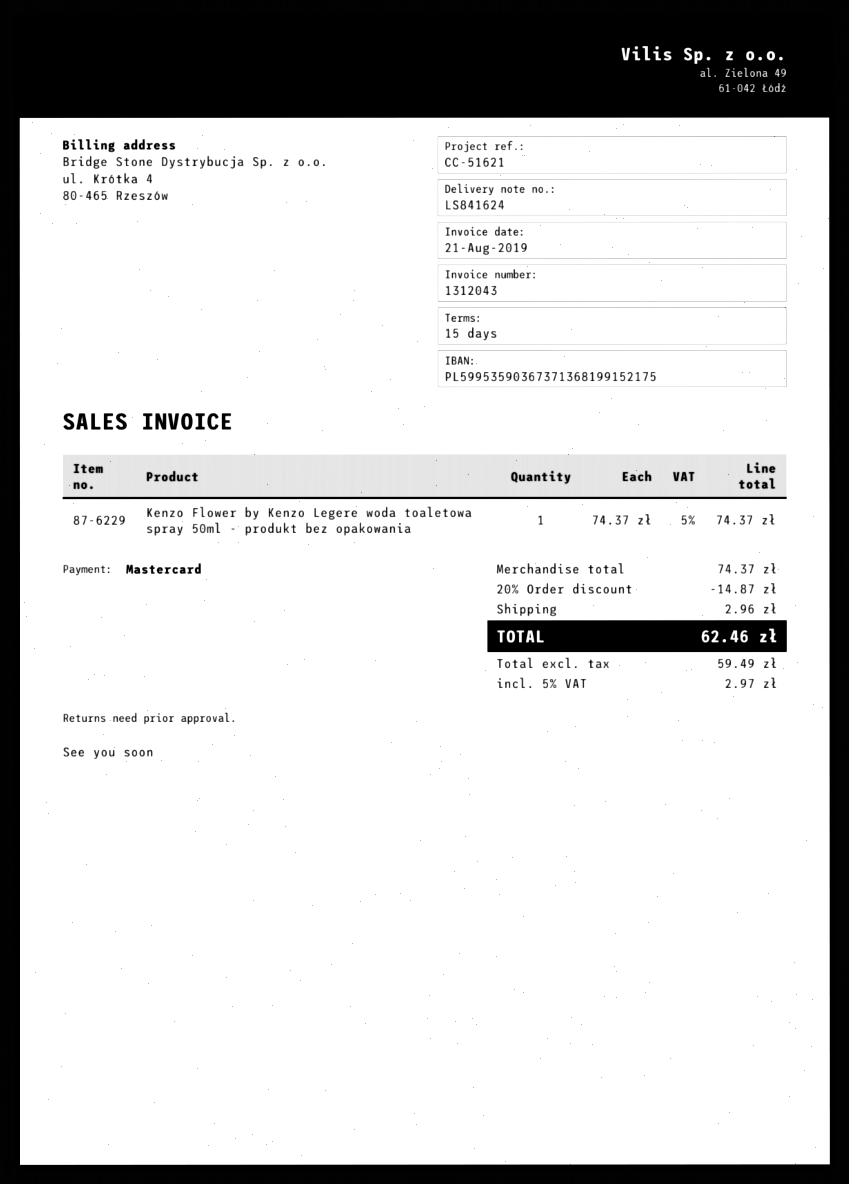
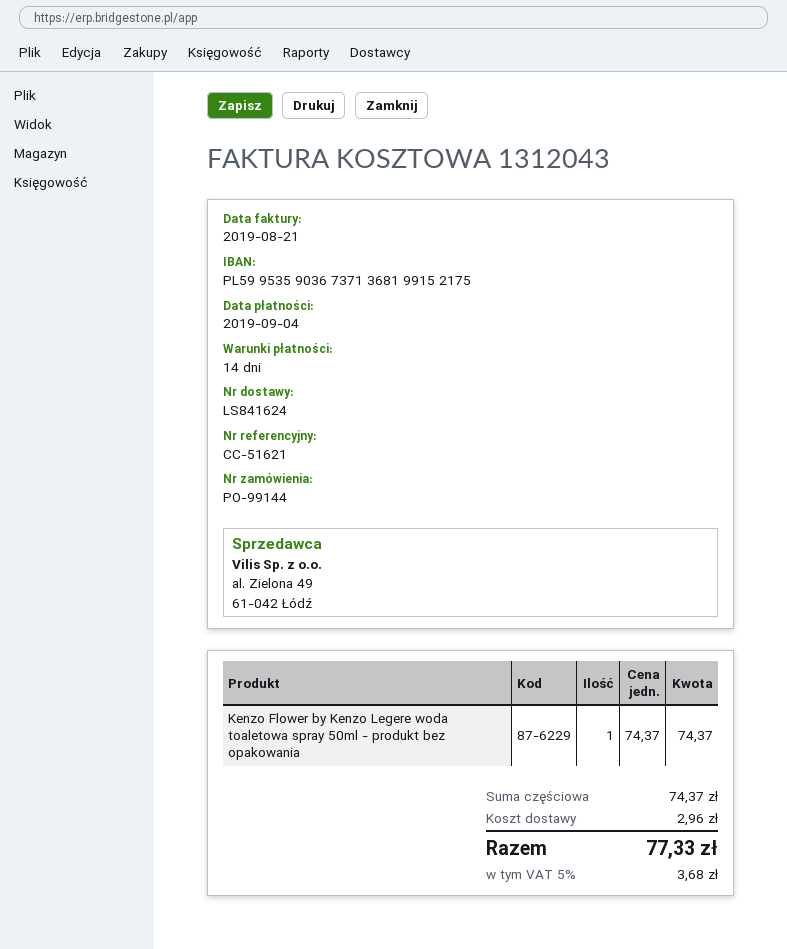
payment terms: 15 days -> 14 days
discount: 20% = 14.87 -> none
tax: 5% = 2.97 -> 5% = 3.68
total: 62.46 -> 77.33

